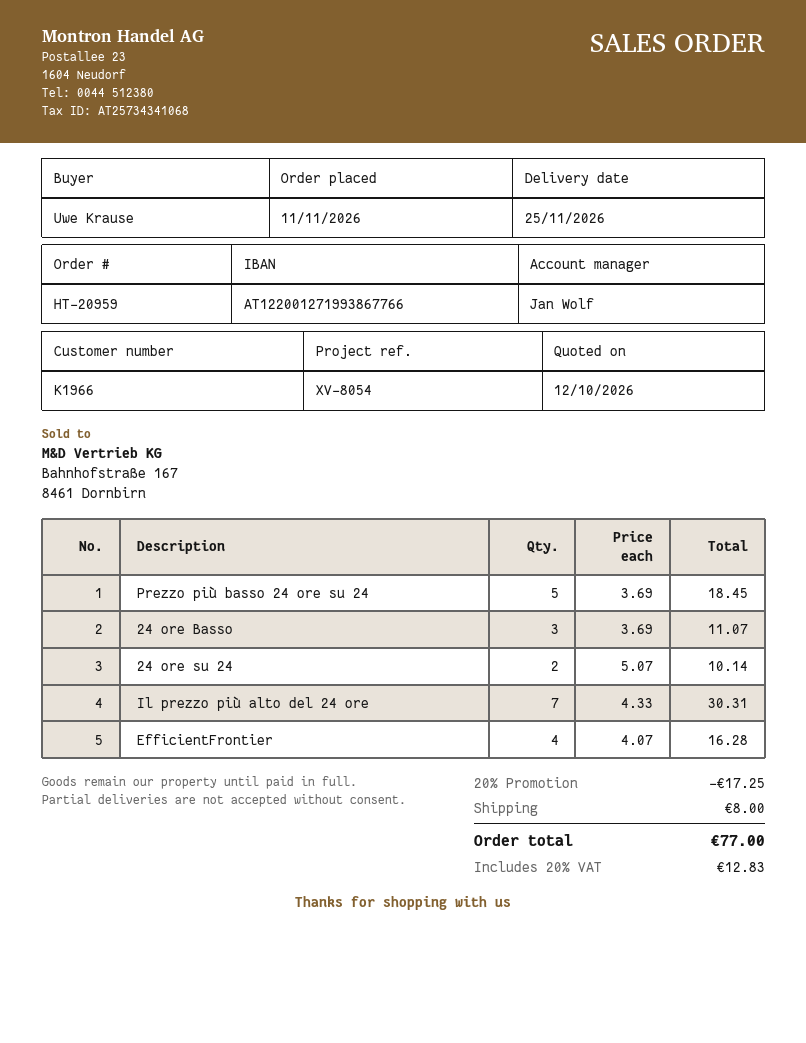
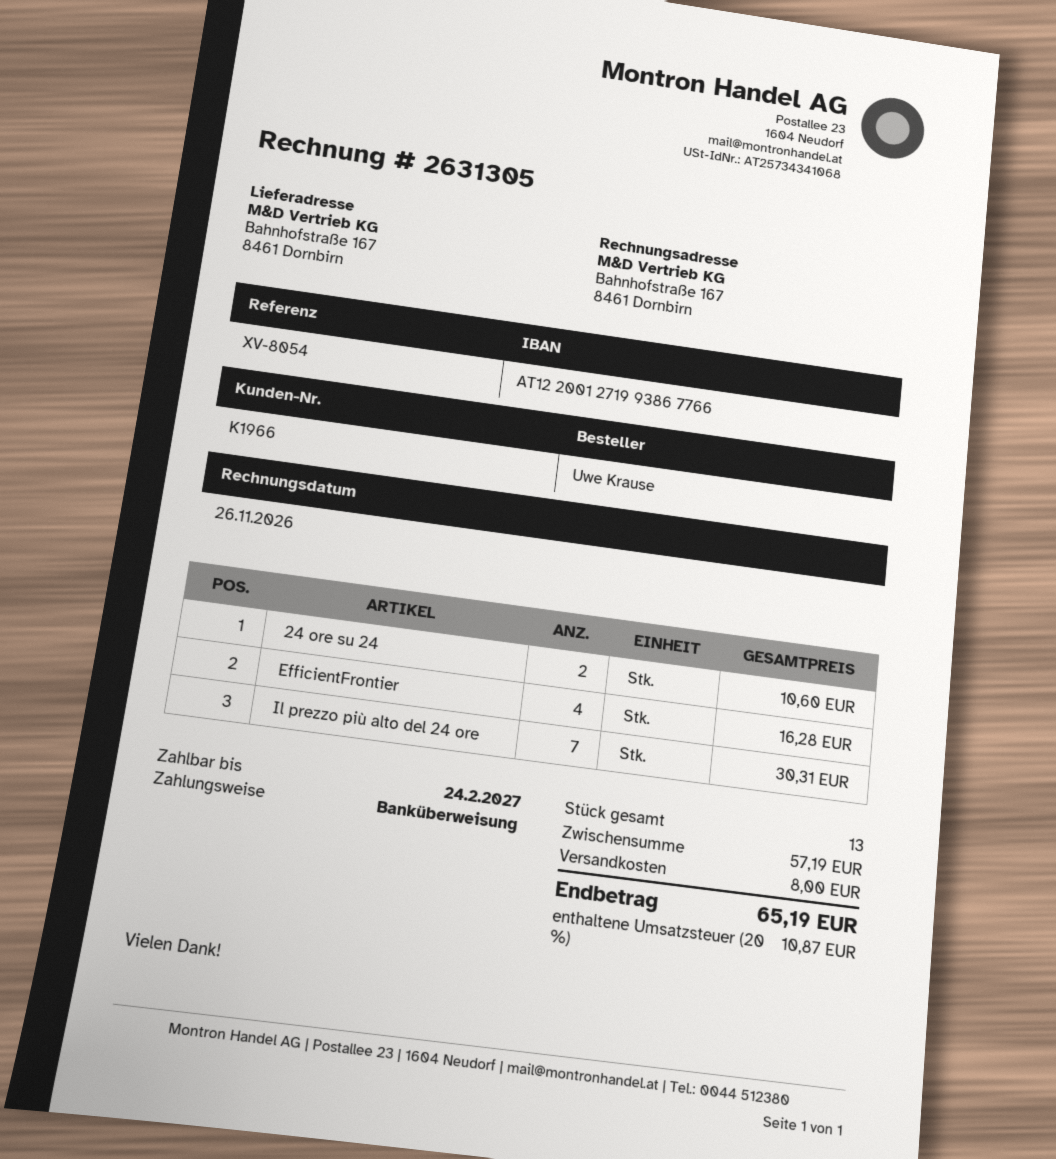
Prezzo più basso 24 ore su 24: 5 for 18.45 -> none
24 ore Basso: 3 for 11.07 -> none
24 ore su 24: 2 for 10.14 -> 2 for 10.60
discount: 20% = 17.25 -> none
tax: 20% = 12.83 -> 20% = 10.87
total: 77.00 -> 65.19

